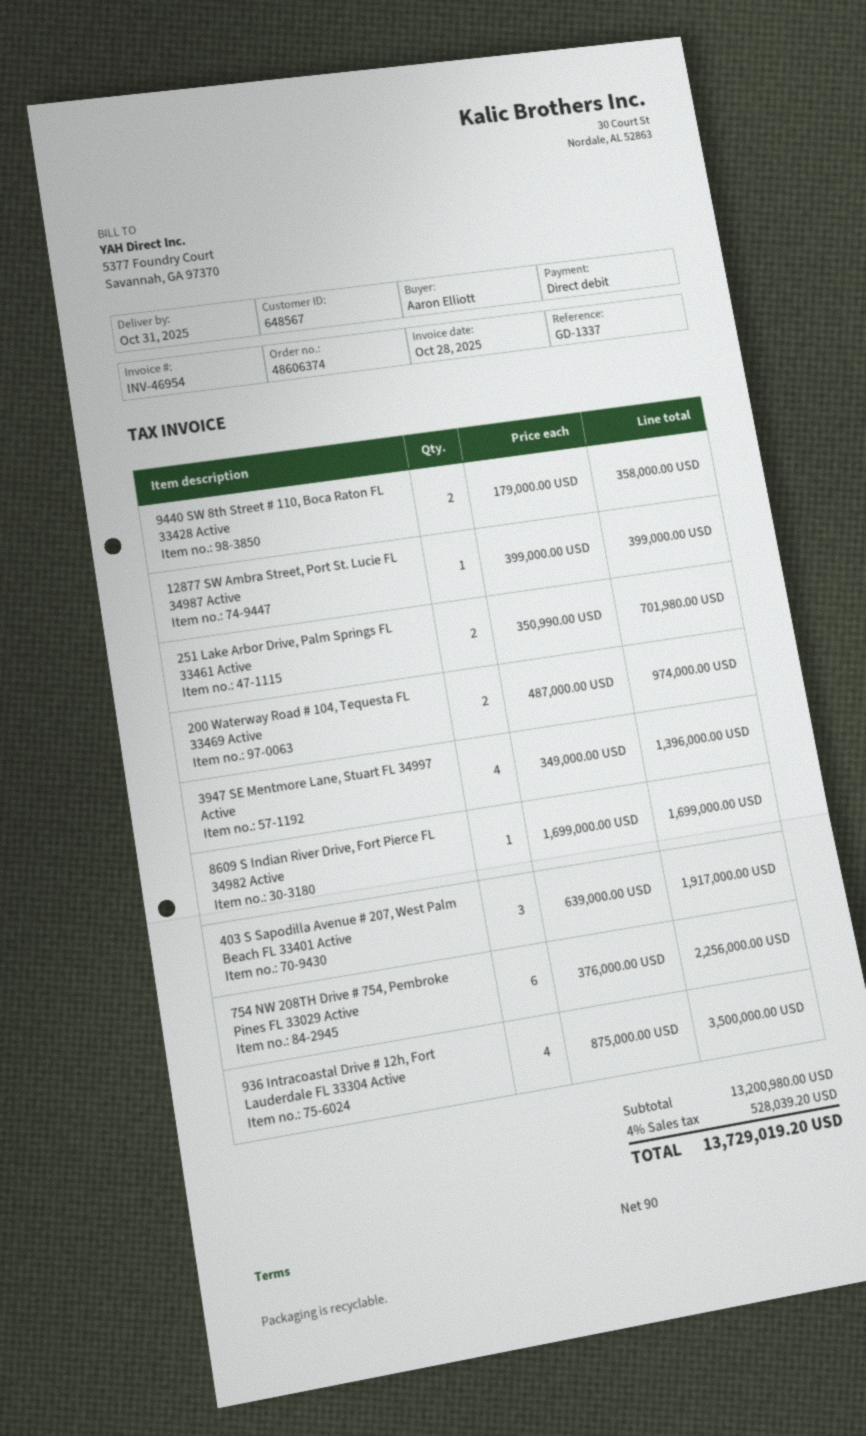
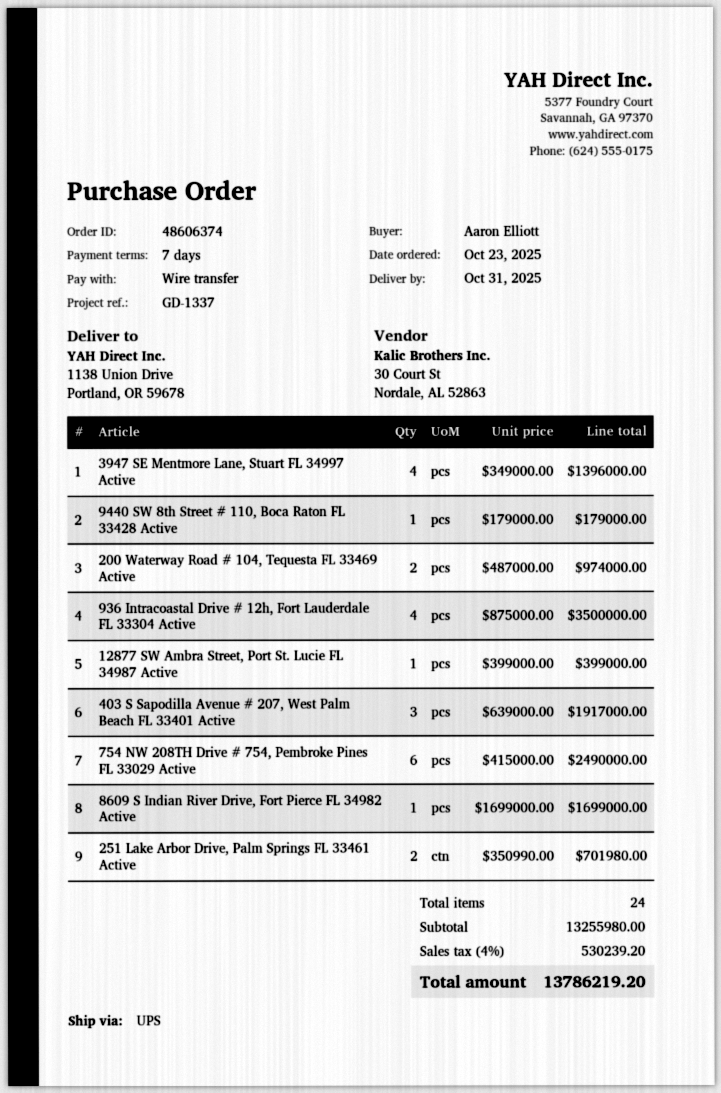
payment terms: 90 days -> 7 days
payment method: direct debit -> bank transfer
9440 SW 8th Street # 110, Boca Raton FL 33428 Active: 2 x 179000.00 = 358000.00 -> 1 x 179000.00 = 179000.00
754 NW 208TH Drive # 754, Pembroke Pines FL 33029 Active: 6 x 376000.00 = 2256000.00 -> 6 x 415000.00 = 2490000.00
subtotal: 13200980.00 -> 13255980.00
tax: 4% = 528039.20 -> 4% = 530239.20
total: 13729019.20 -> 13786219.20

